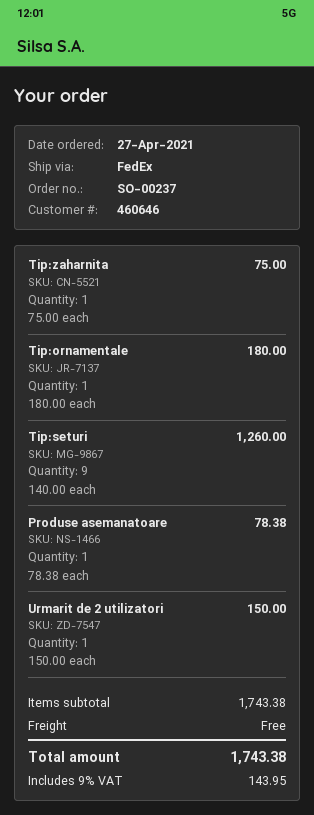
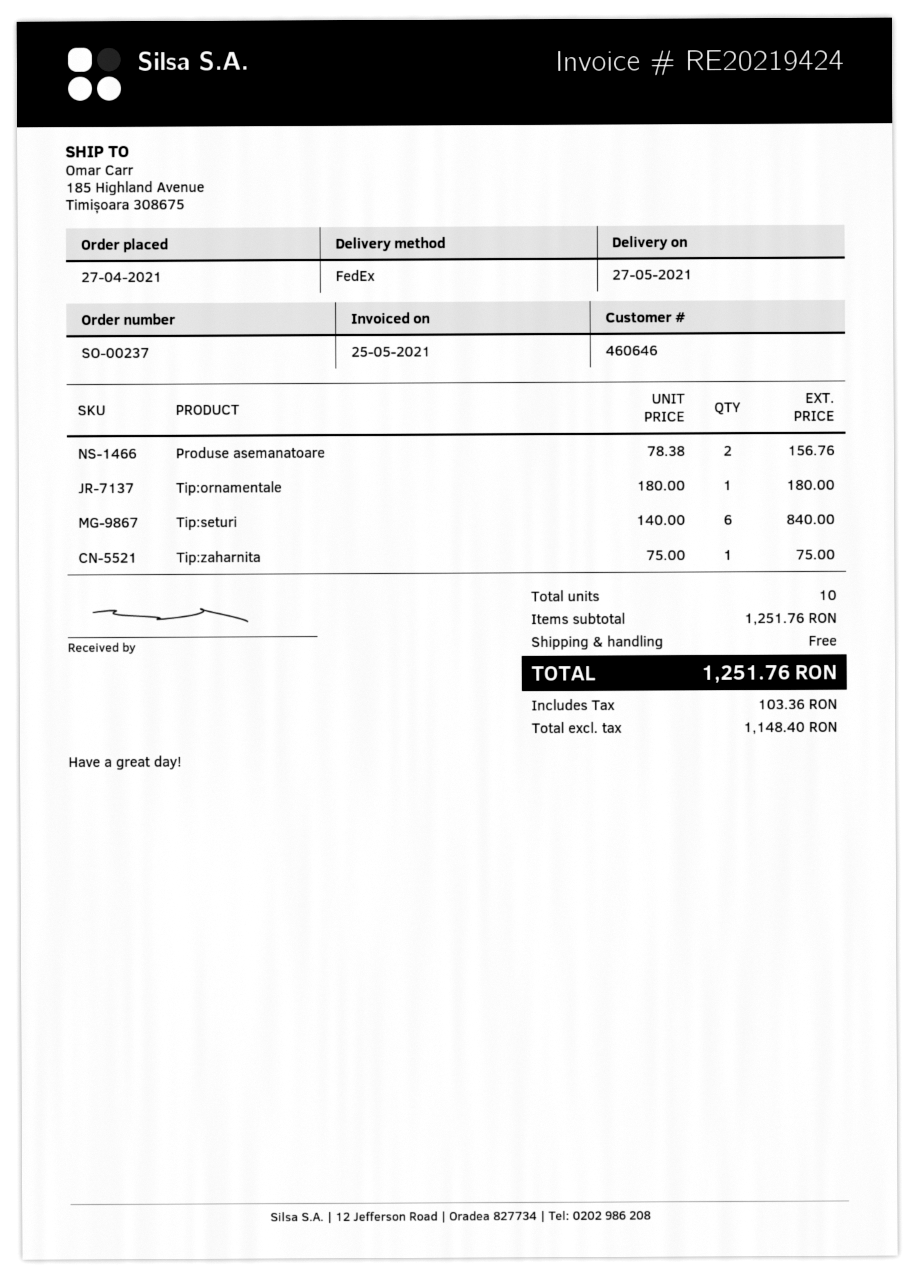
Tip:seturi: 9 x 140.00 = 1260.00 -> 6 x 140.00 = 840.00
Produse asemanatoare: 1 x 78.38 = 78.38 -> 2 x 78.38 = 156.76
Urmarit de 2 utilizatori: 1 x 150.00 = 150.00 -> none
subtotal: 1743.38 -> 1251.76
tax: 143.95 -> 103.36
total: 1743.38 -> 1251.76

